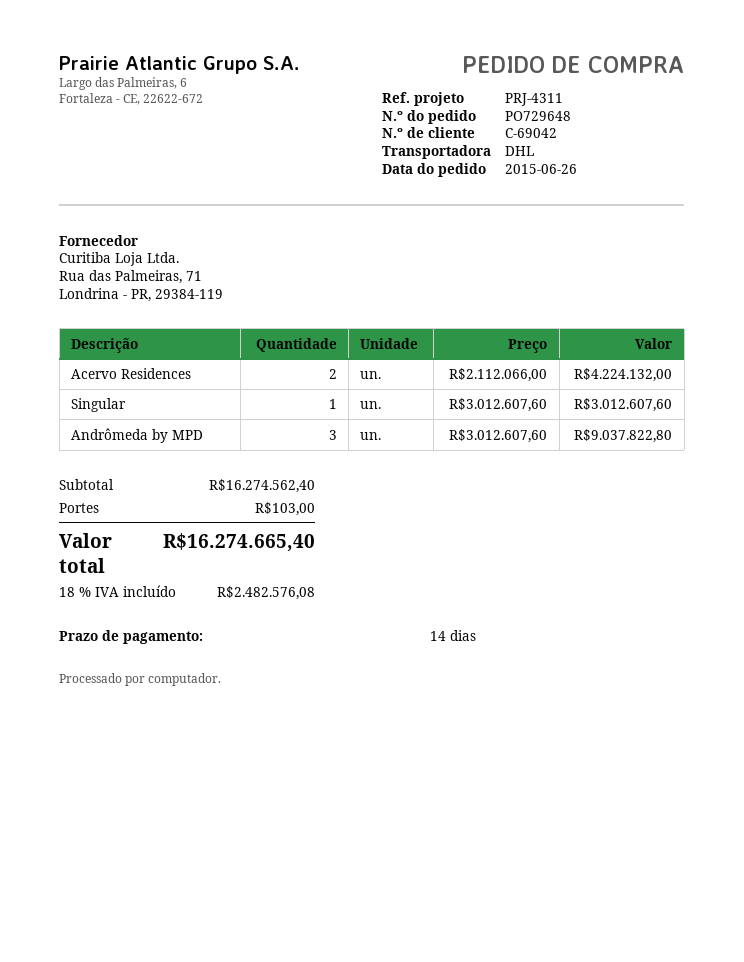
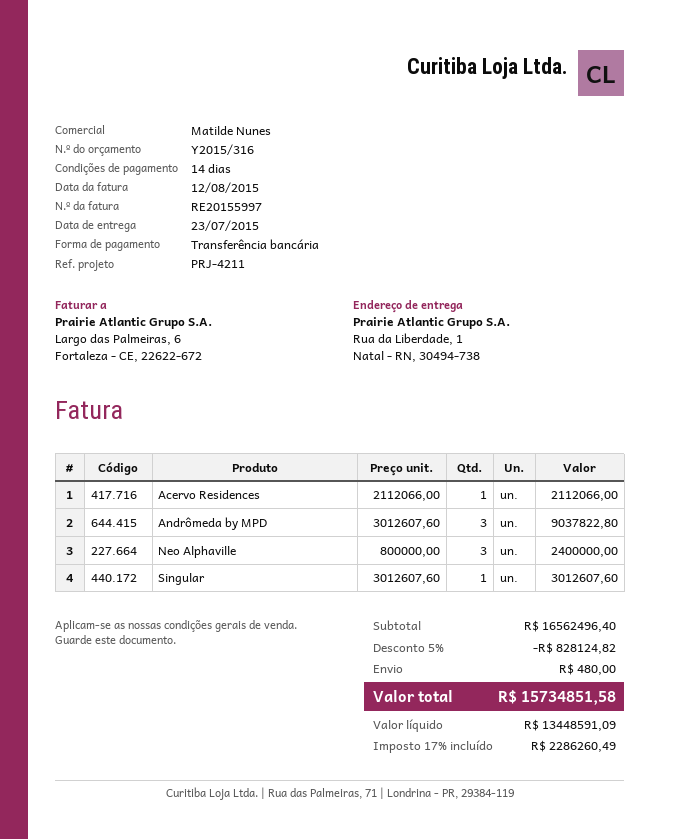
reference: PRJ-4311 -> PRJ-4211
Acervo Residences: 2 x 2112066.00 = 4224132.00 -> 1 x 2112066.00 = 2112066.00
Neo Alphaville: none -> 3 x 800000.00 = 2400000.00
subtotal: 16274562.40 -> 16562496.40
discount: none -> 5% = 828124.82
shipping: 103.00 -> 480.00
tax: 18% = 2482576.08 -> 17% = 2286260.49
total: 16274665.40 -> 15734851.58

